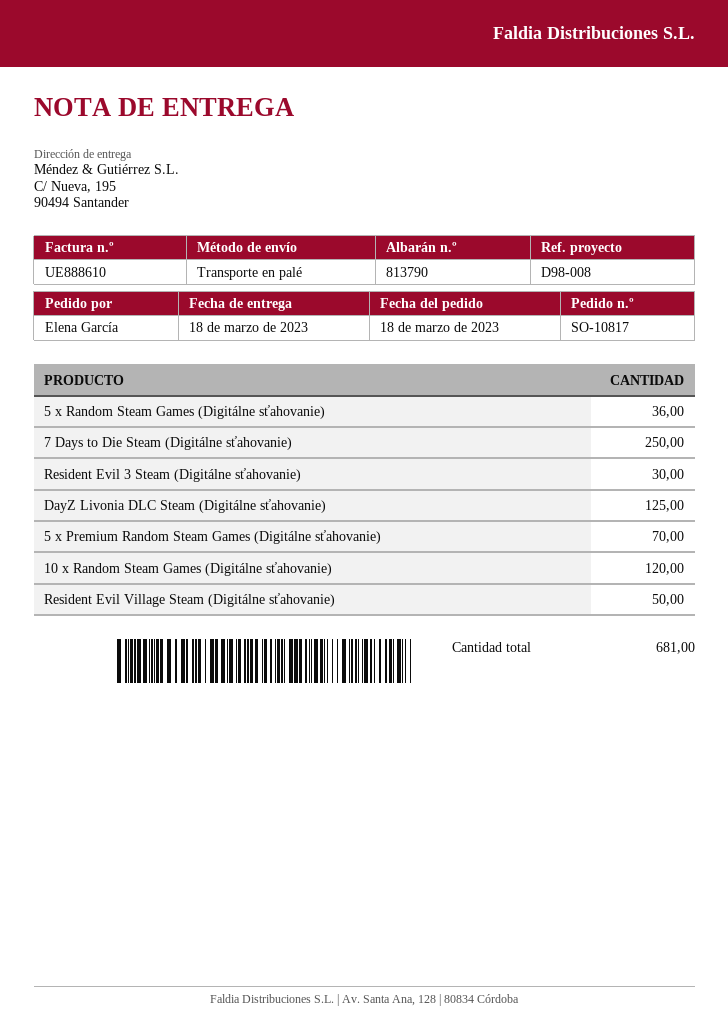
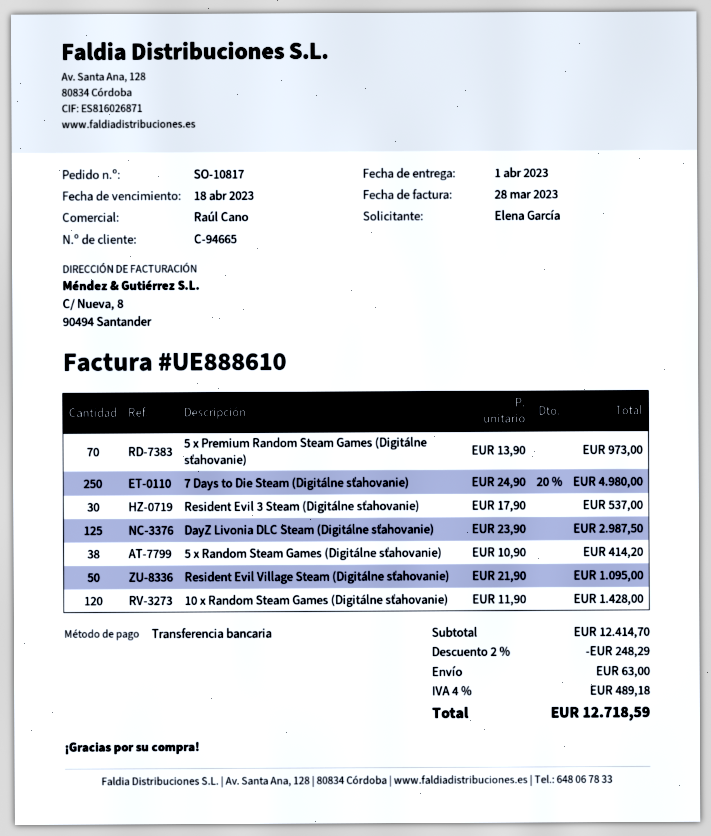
delivery date: 2023-03-18 -> 2023-04-01
5 x Random Steam Games (Digitálne sťahovanie): 36 -> 38

